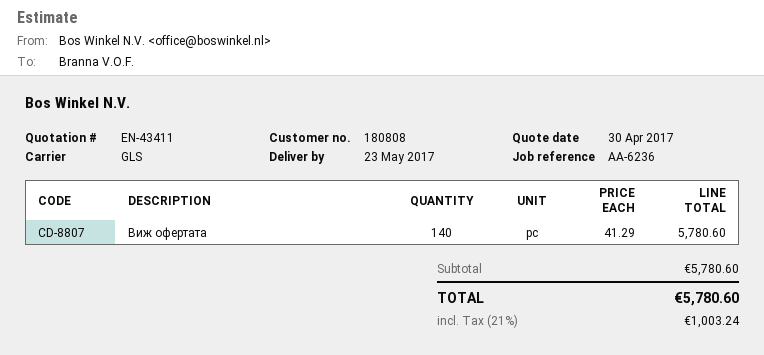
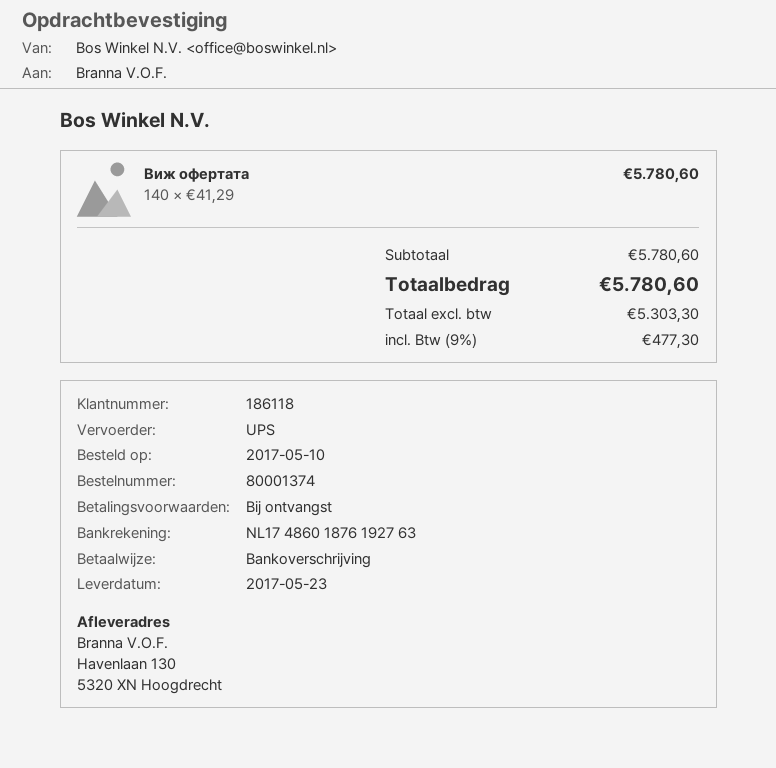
customer number: 180808 -> 186118
shipping method: GLS -> UPS
tax: 21% = 1003.24 -> 9% = 477.30

